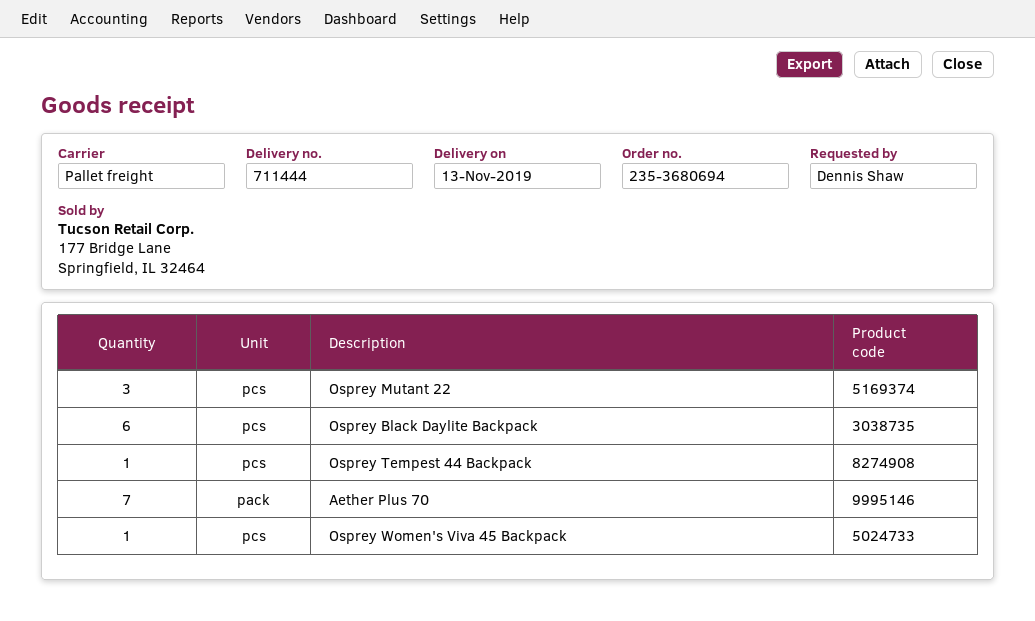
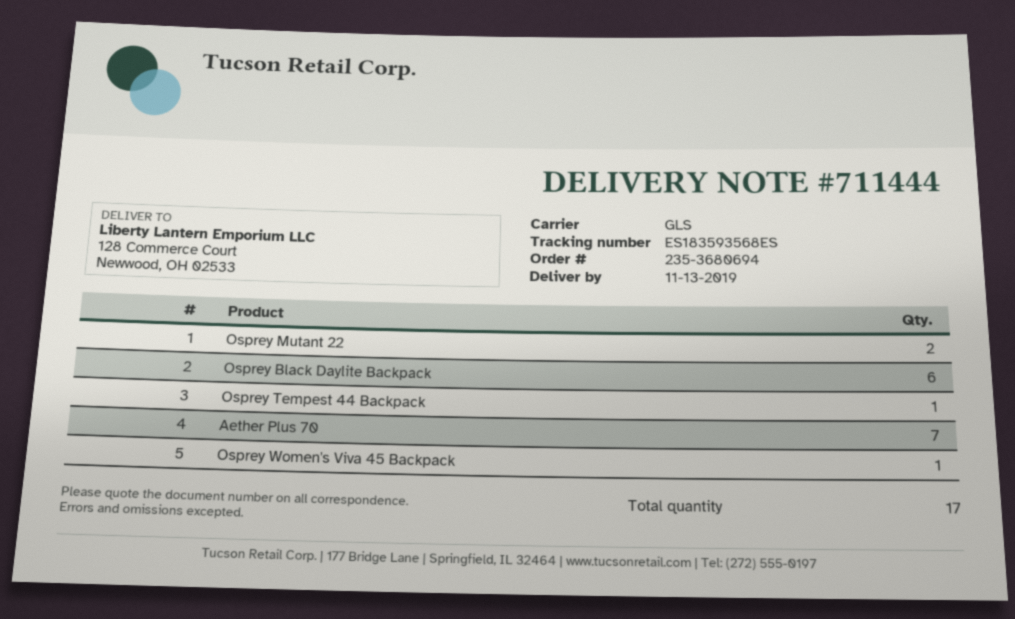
shipping method: pallet freight -> GLS
Osprey Mutant 22: 3 -> 2

